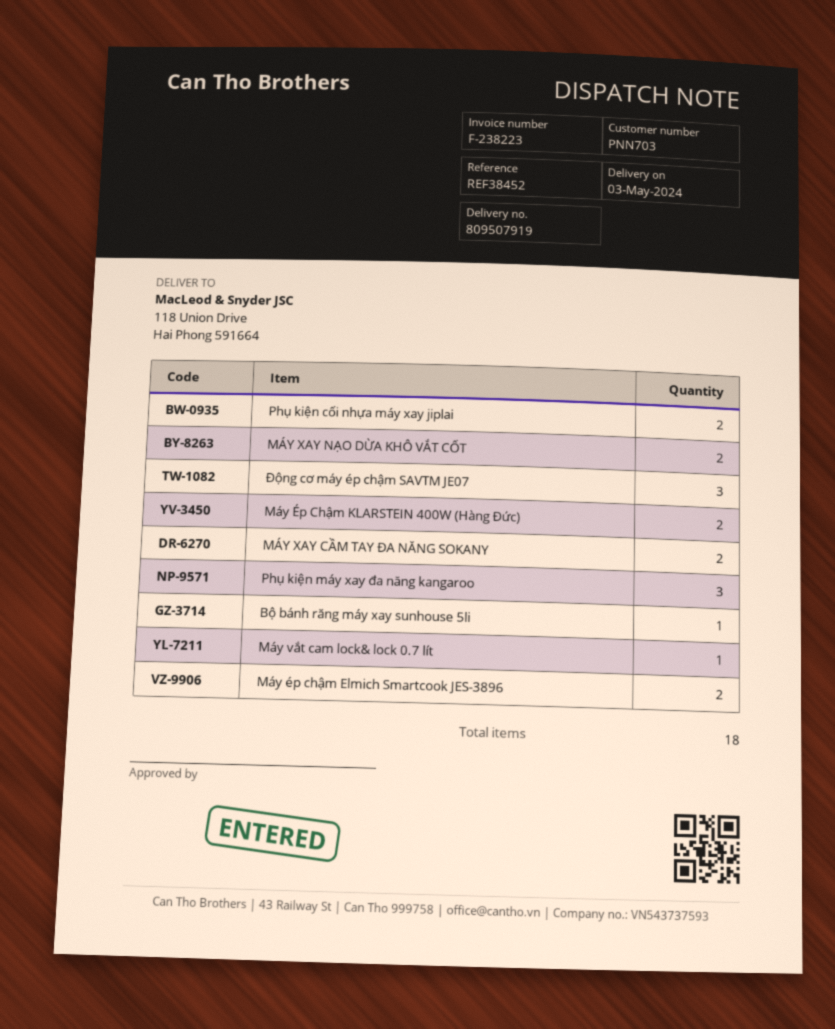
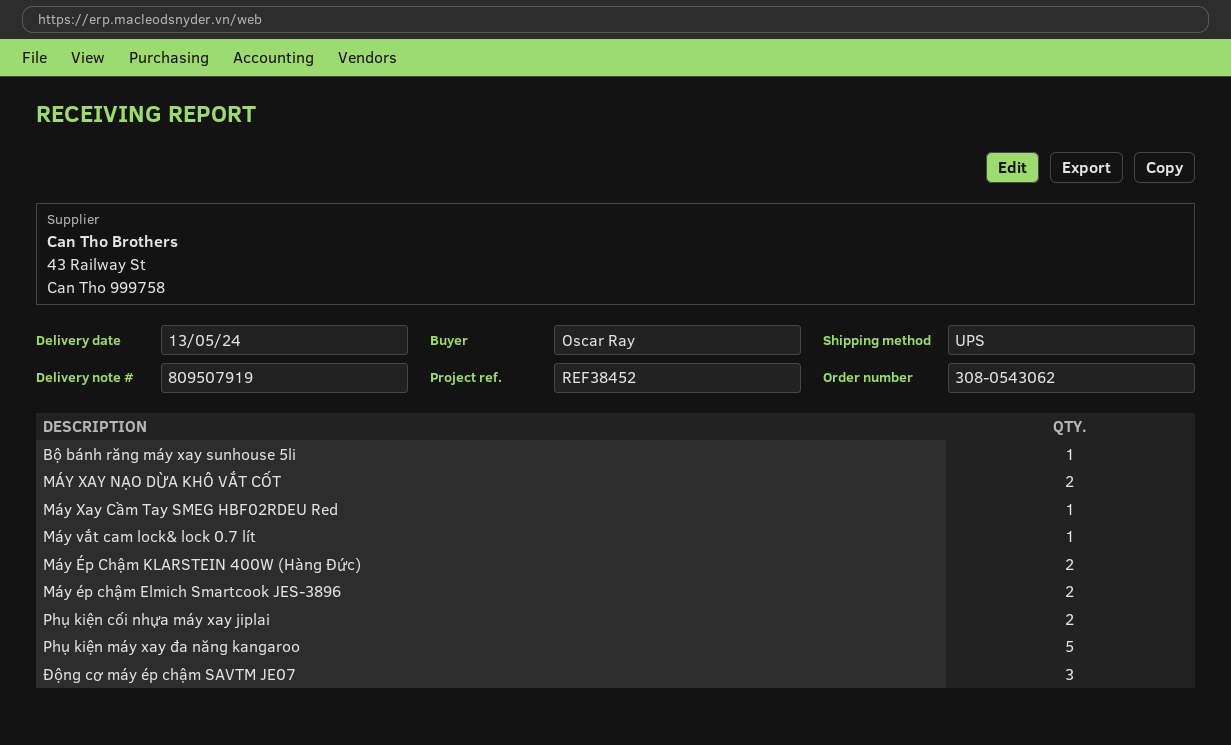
delivery date: 2024-05-03 -> 2024-05-13
MÁY XAY CẦM TAY ĐA NĂNG SOKANY: 2 -> none
Phụ kiện máy xay đa năng kangaroo: 3 -> 5
Máy Xay Cầm Tay SMEG HBF02RDEU Red: none -> 1

